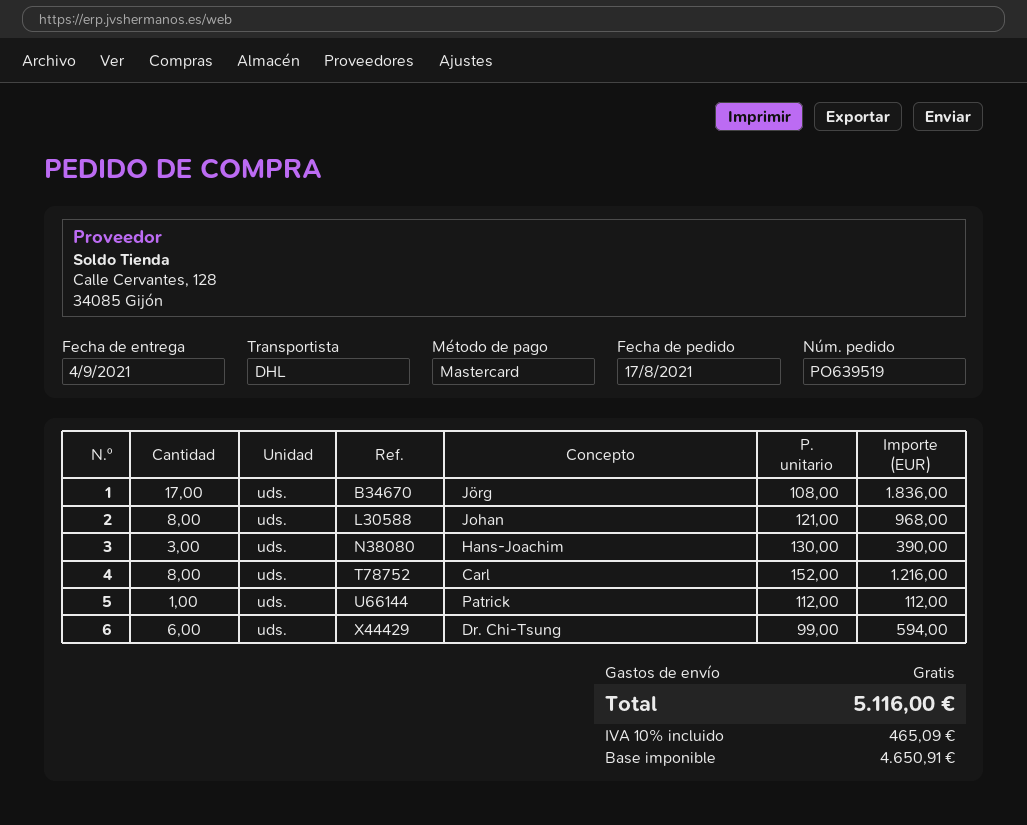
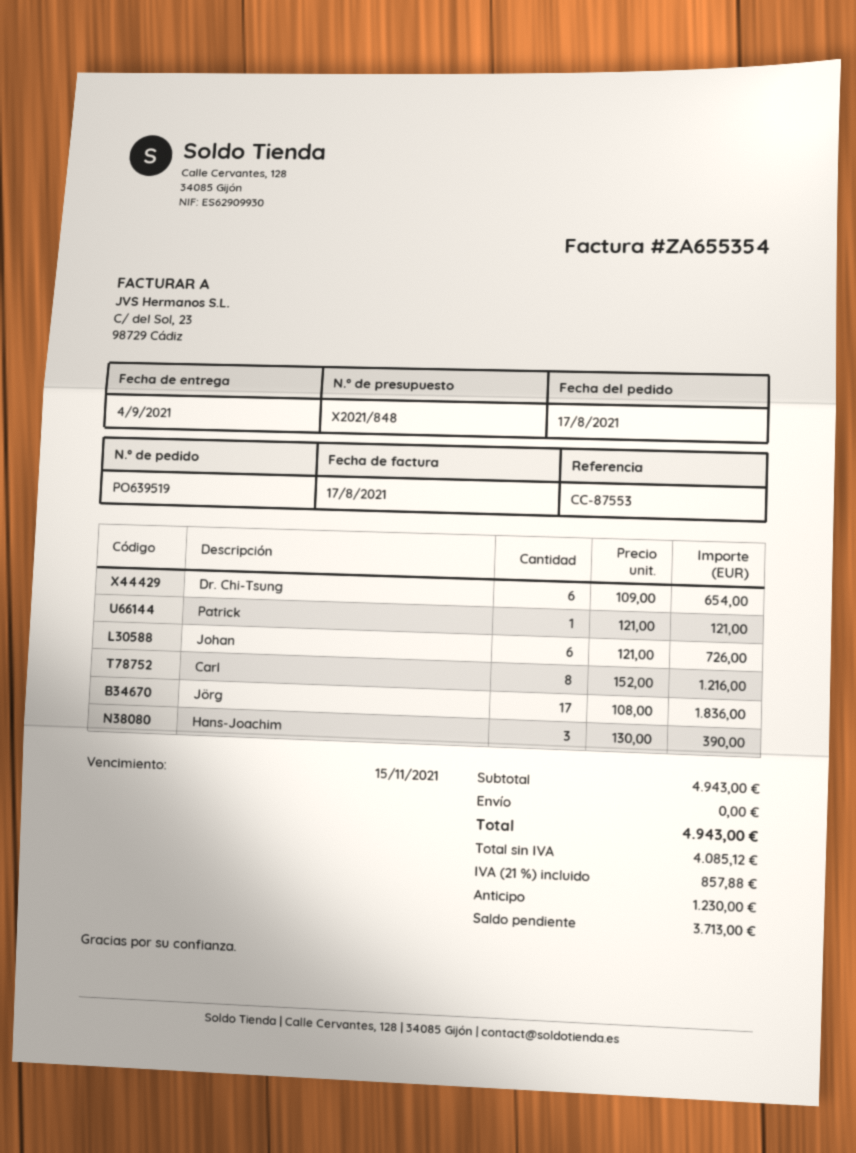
Johan: 8 x 121.00 = 968.00 -> 6 x 121.00 = 726.00
Patrick: 1 x 112.00 = 112.00 -> 1 x 121.00 = 121.00
Dr. Chi-Tsung: 6 x 99.00 = 594.00 -> 6 x 109.00 = 654.00
net: 4650.91 -> 4085.12
tax: 10% = 465.09 -> 21% = 857.88
total: 5116.00 -> 4943.00

